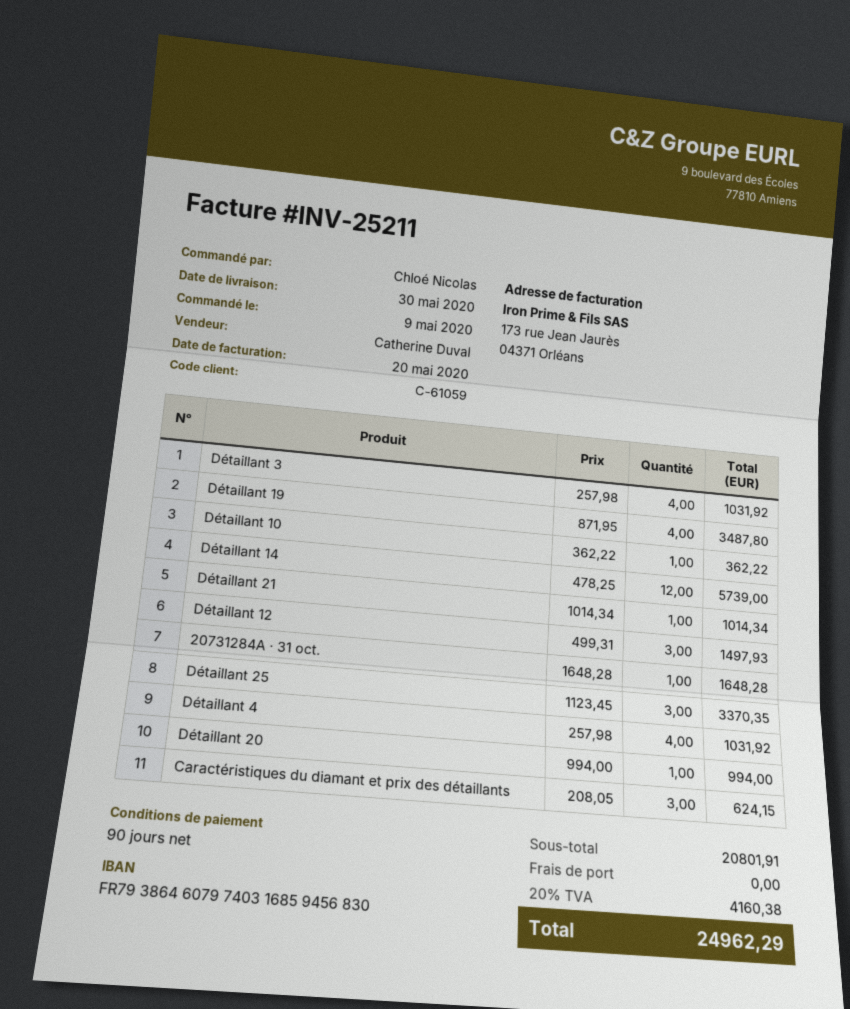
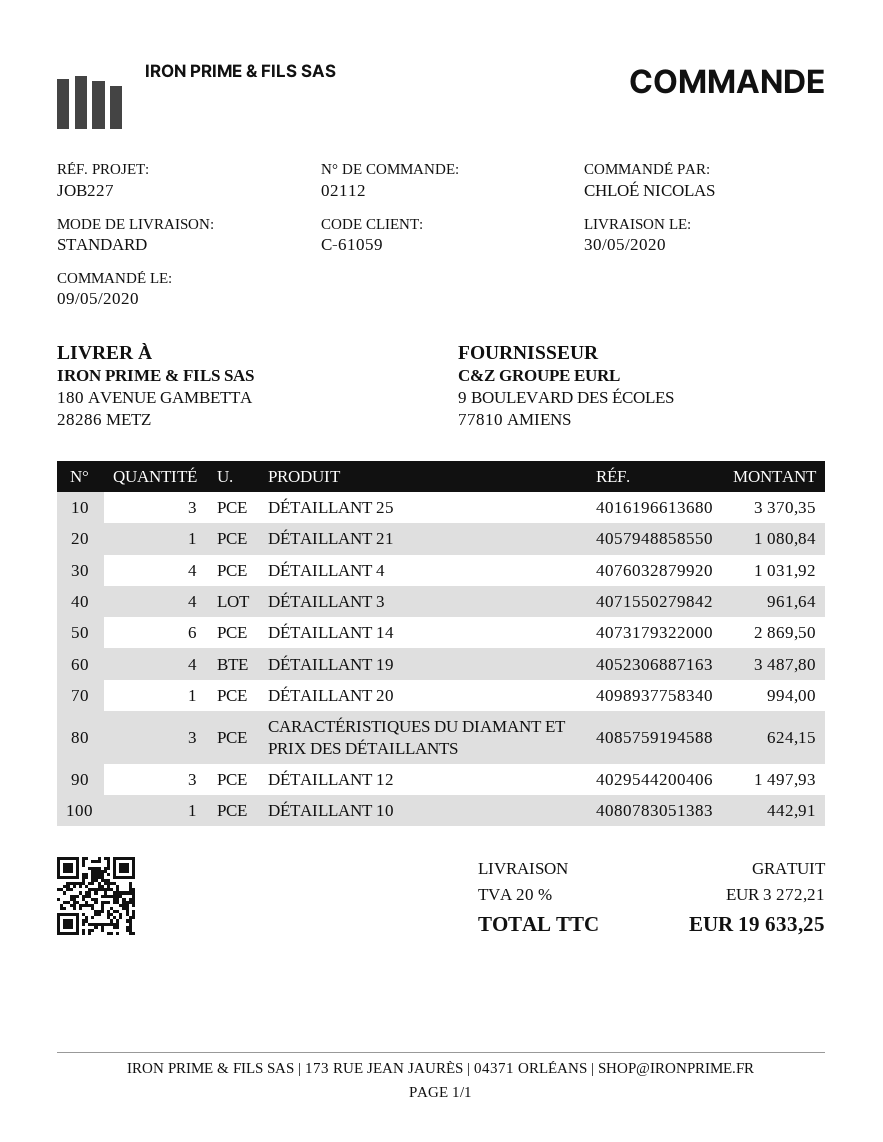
Détaillant 3: 4 for 1031.92 -> 4 for 961.64
Détaillant 10: 1 for 362.22 -> 1 for 442.91
Détaillant 14: 12 for 5739.00 -> 6 for 2869.50
Détaillant 21: 1 for 1014.34 -> 1 for 1080.84
20731284A · 31 oct.: 1 for 1648.28 -> none
tax: 20% = 4160.38 -> 20% = 3272.21
total: 24962.29 -> 19633.25

